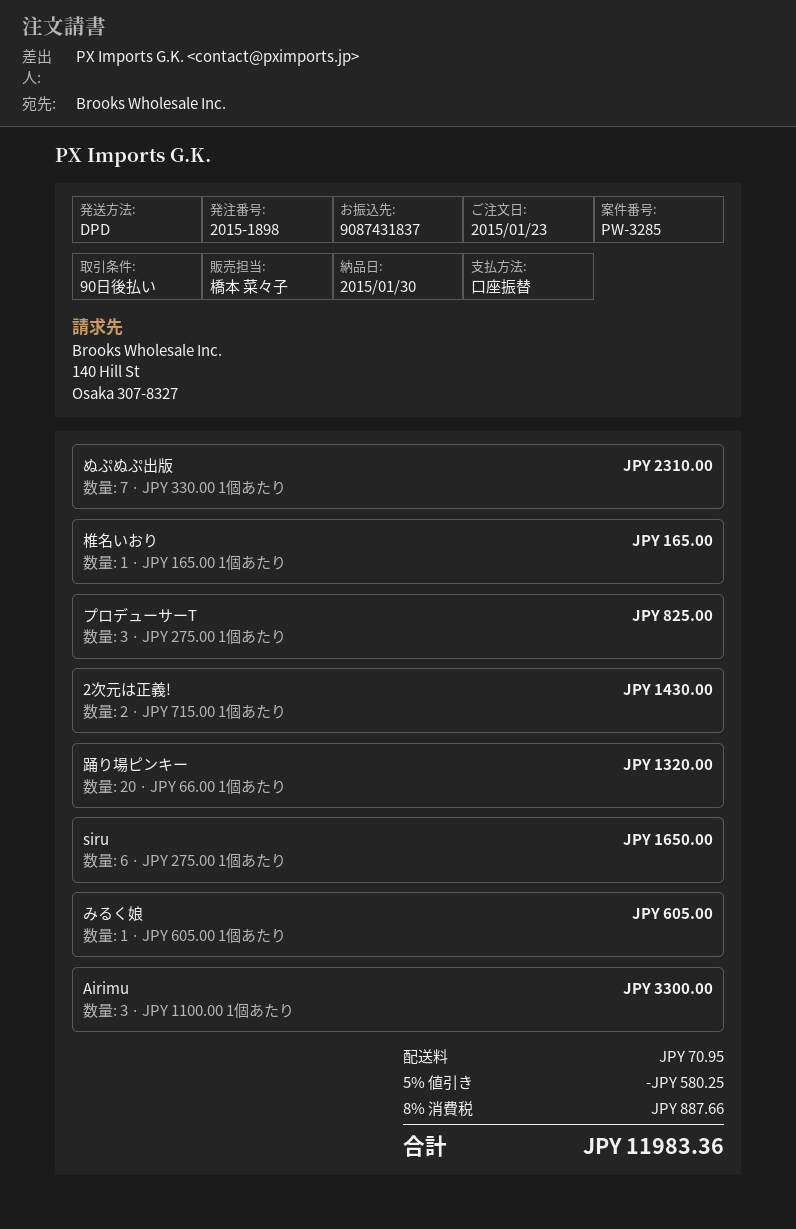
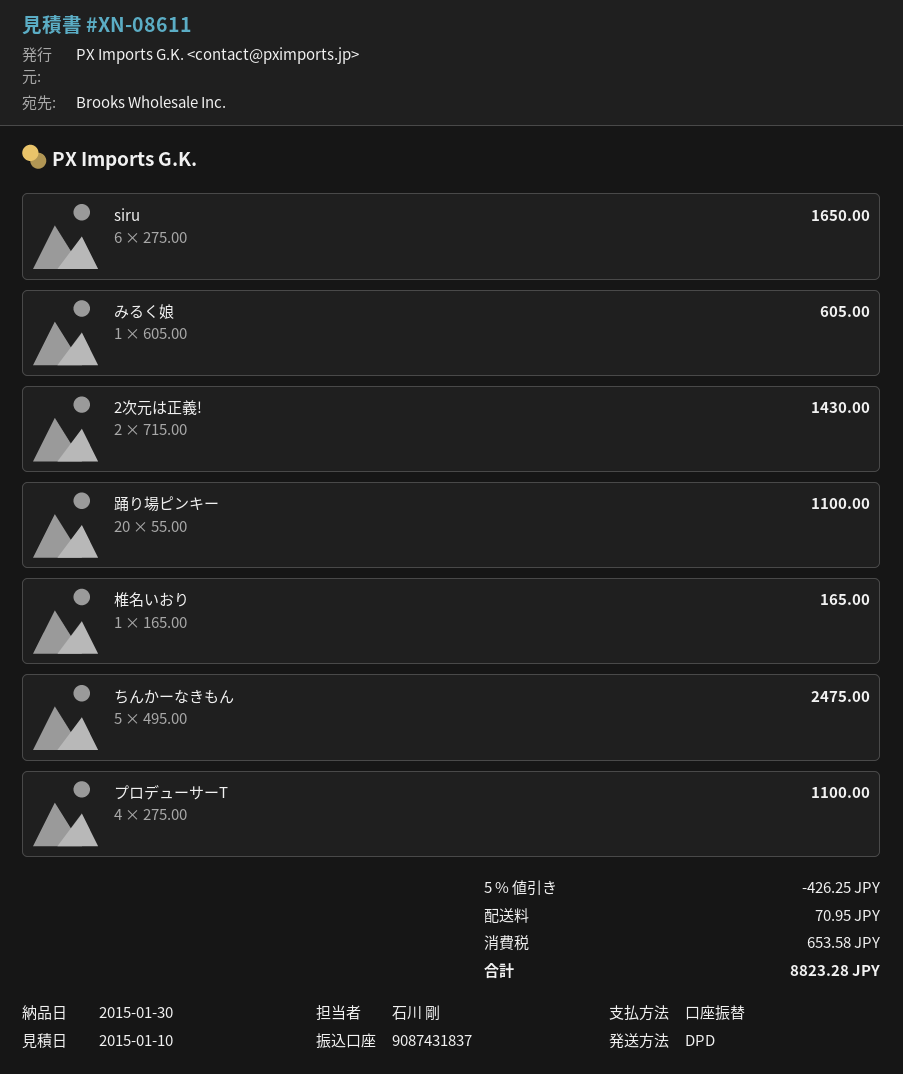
sales rep: 橋本 菜々子 -> 石川 剛
ぬぷぬぷ出版: 7 x 330.00 = 2310.00 -> none
プロデューサーT: 3 x 275.00 = 825.00 -> 4 x 275.00 = 1100.00
踊り場ピンキー: 20 x 66.00 = 1320.00 -> 20 x 55.00 = 1100.00
Airimu: 3 x 1100.00 = 3300.00 -> none
ちんかーなきもん: none -> 5 x 495.00 = 2475.00
discount: 5% = 580.25 -> 5% = 426.25
tax: 887.66 -> 653.58
total: 11983.36 -> 8823.28

